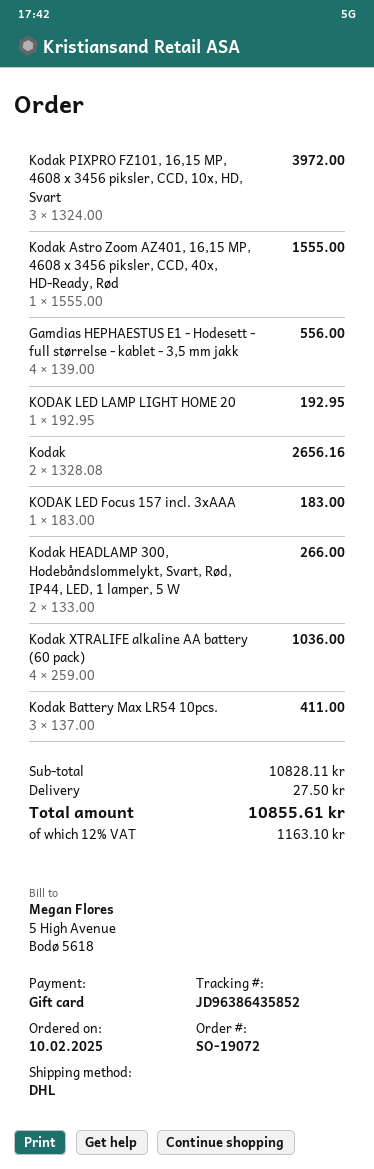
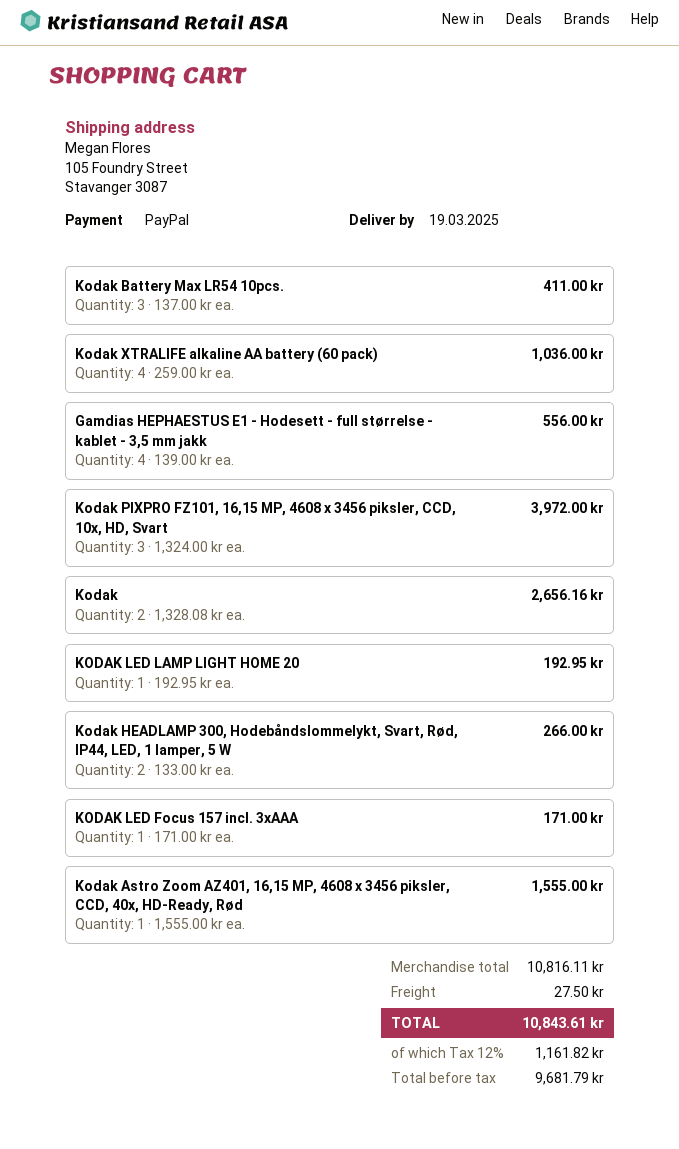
payment method: gift card -> PayPal
KODAK LED Focus 157 incl. 3xAAA: 1 x 183.00 = 183.00 -> 1 x 171.00 = 171.00
subtotal: 10828.11 -> 10816.11
tax: 12% = 1163.10 -> 12% = 1161.82
total: 10855.61 -> 10843.61

